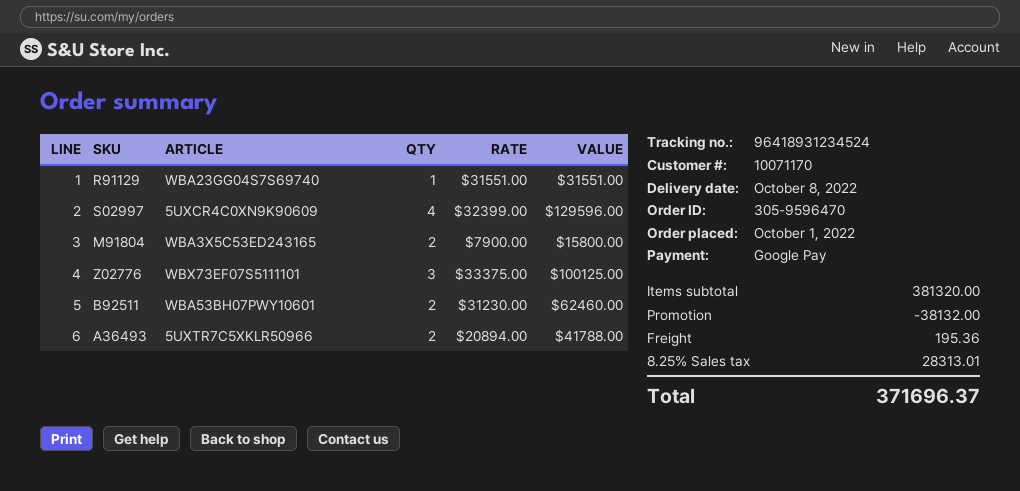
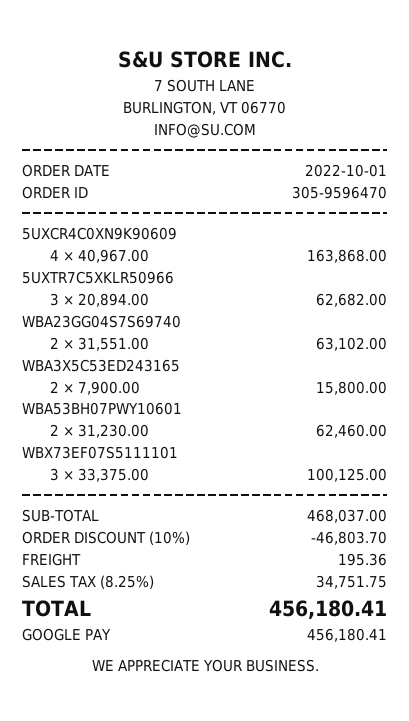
WBA23GG04S7S69740: 1 x 31551.00 = 31551.00 -> 2 x 31551.00 = 63102.00
5UXCR4C0XN9K90609: 4 x 32399.00 = 129596.00 -> 4 x 40967.00 = 163868.00
5UXTR7C5XKLR50966: 2 x 20894.00 = 41788.00 -> 3 x 20894.00 = 62682.00
subtotal: 381320.00 -> 468037.00
discount: 38132.00 -> 46803.70
tax: 8.25% = 28313.01 -> 8.25% = 34751.75
total: 371696.37 -> 456180.41

